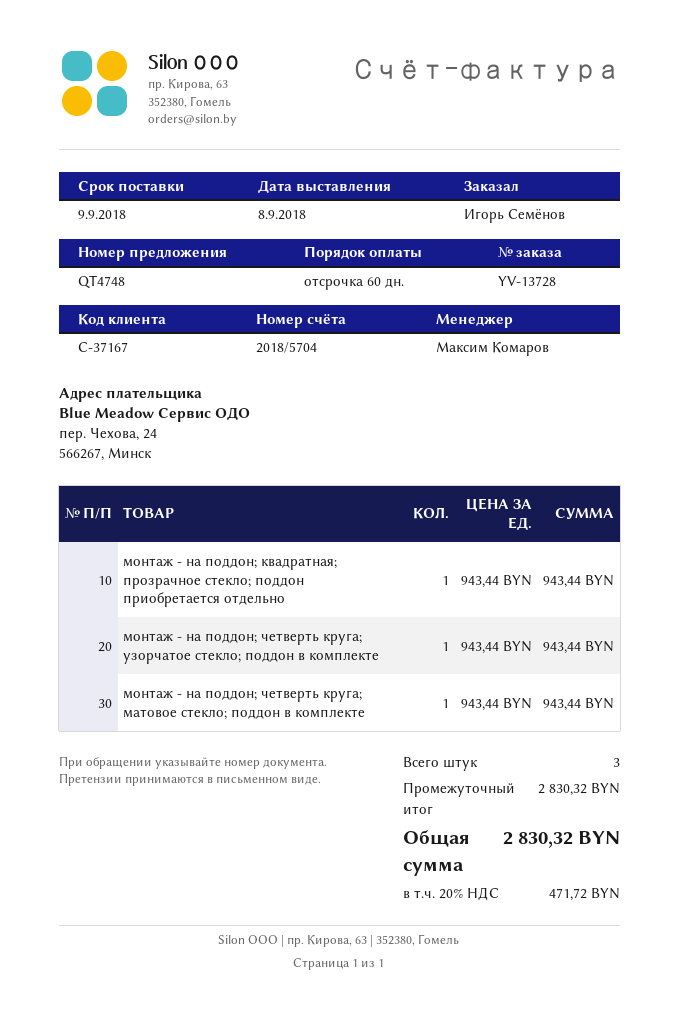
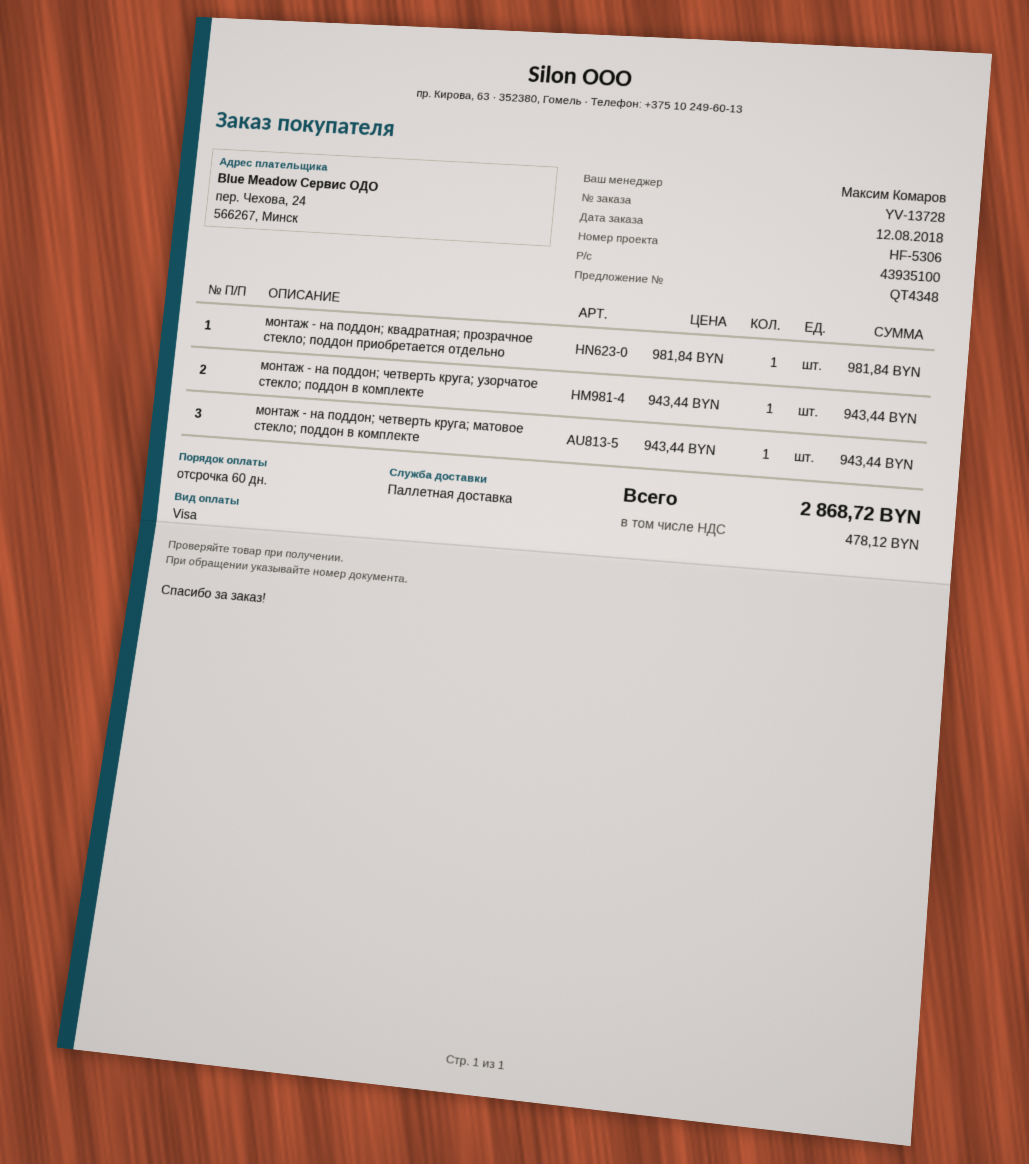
quote number: QT4748 -> QT4348
монтаж - на поддон; квадратная; прозрачное стекло; поддон приобретается отдельно: 1 x 943.44 = 943.44 -> 1 x 981.84 = 981.84
tax: 471.72 -> 478.12
total: 2830.32 -> 2868.72

